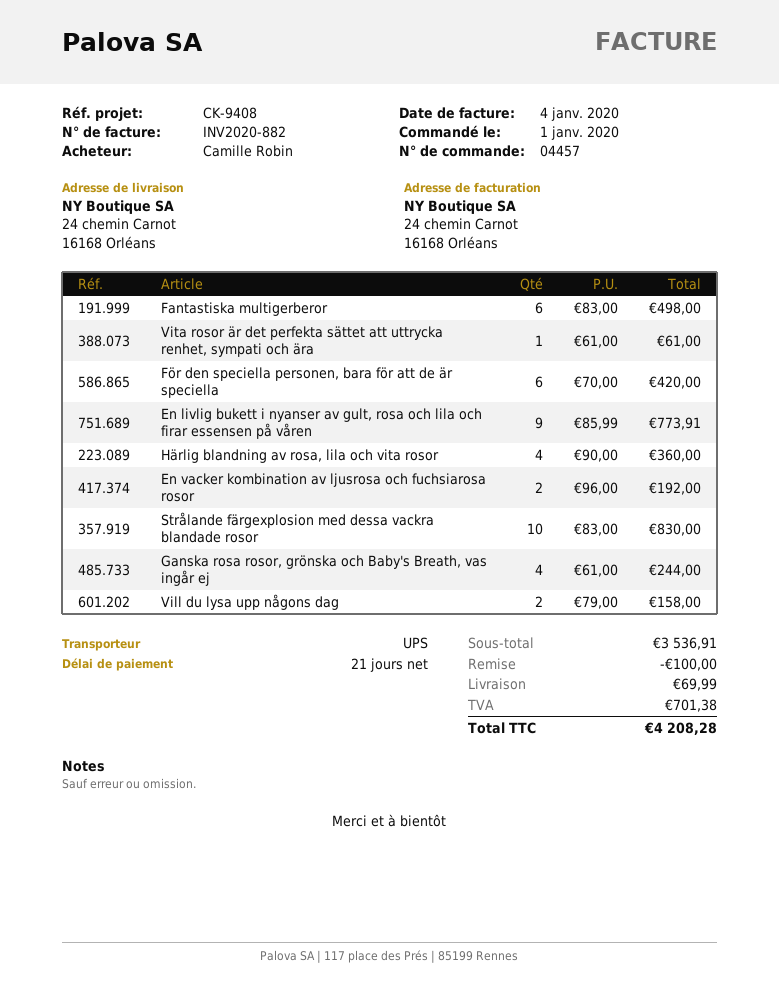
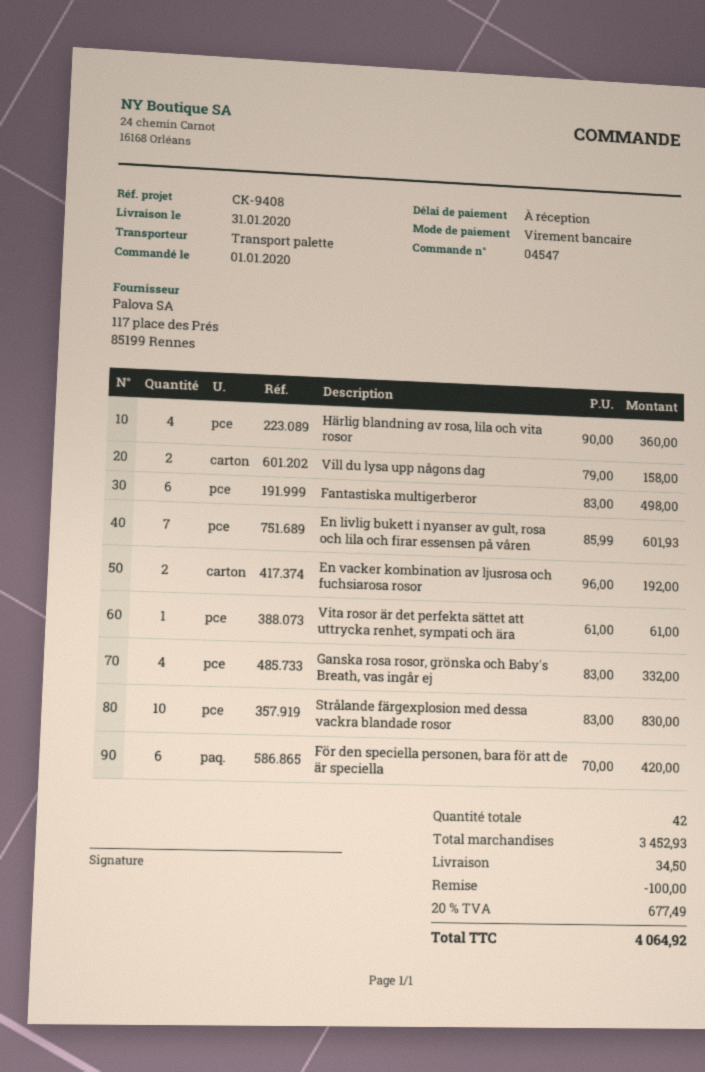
order number: 04457 -> 04547
payment terms: 21 days -> on receipt
shipping method: UPS -> pallet freight
En livlig bukett i nyanser av gult, rosa och lila och firar essensen på våren: 9 x 85.99 = 773.91 -> 7 x 85.99 = 601.93
Ganska rosa rosor, grönska och Baby's Breath, vas ingår ej: 4 x 61.00 = 244.00 -> 4 x 83.00 = 332.00
subtotal: 3536.91 -> 3452.93
shipping: 69.99 -> 34.50
tax: 701.38 -> 677.49
total: 4208.28 -> 4064.92

